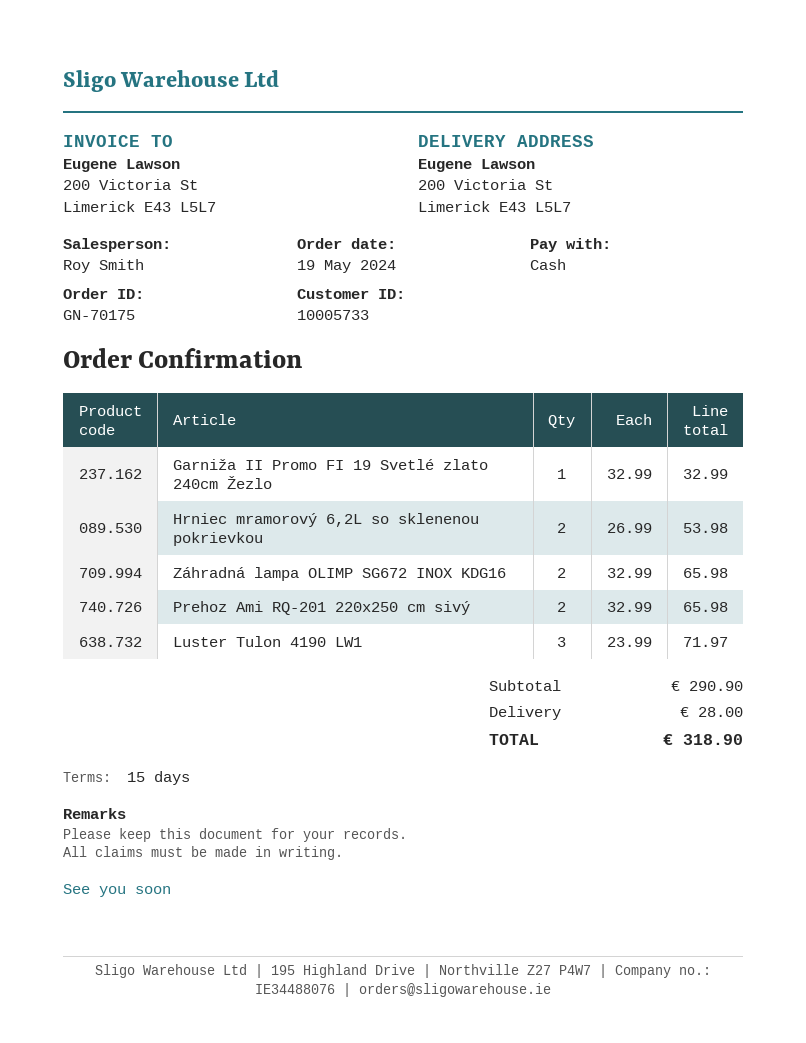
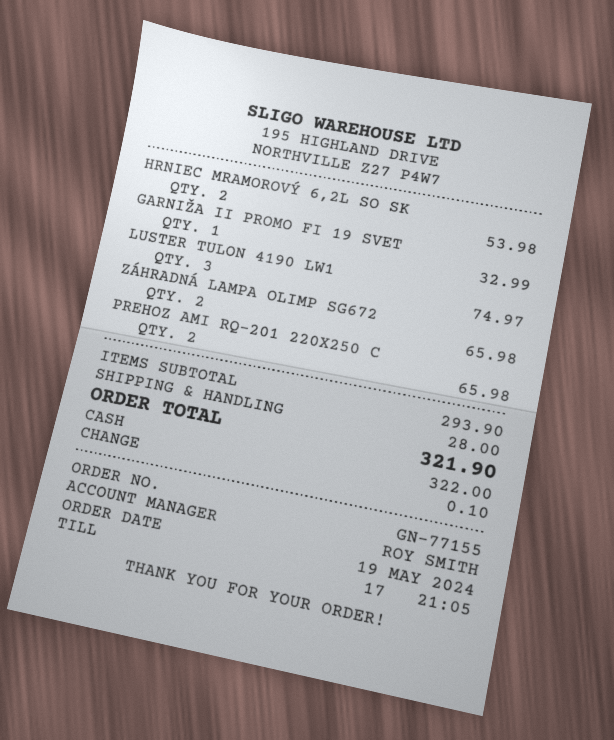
order number: GN-70175 -> GN-77155
Luster Tulon 4190 LW1: 3 for 71.97 -> 3 for 74.97
subtotal: 290.90 -> 293.90
total: 318.90 -> 321.90

